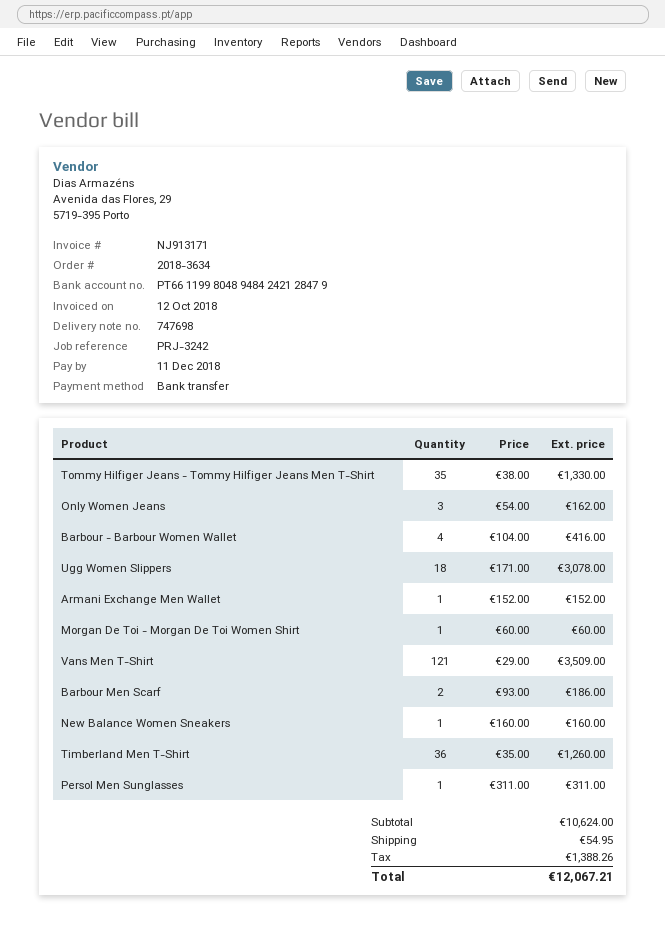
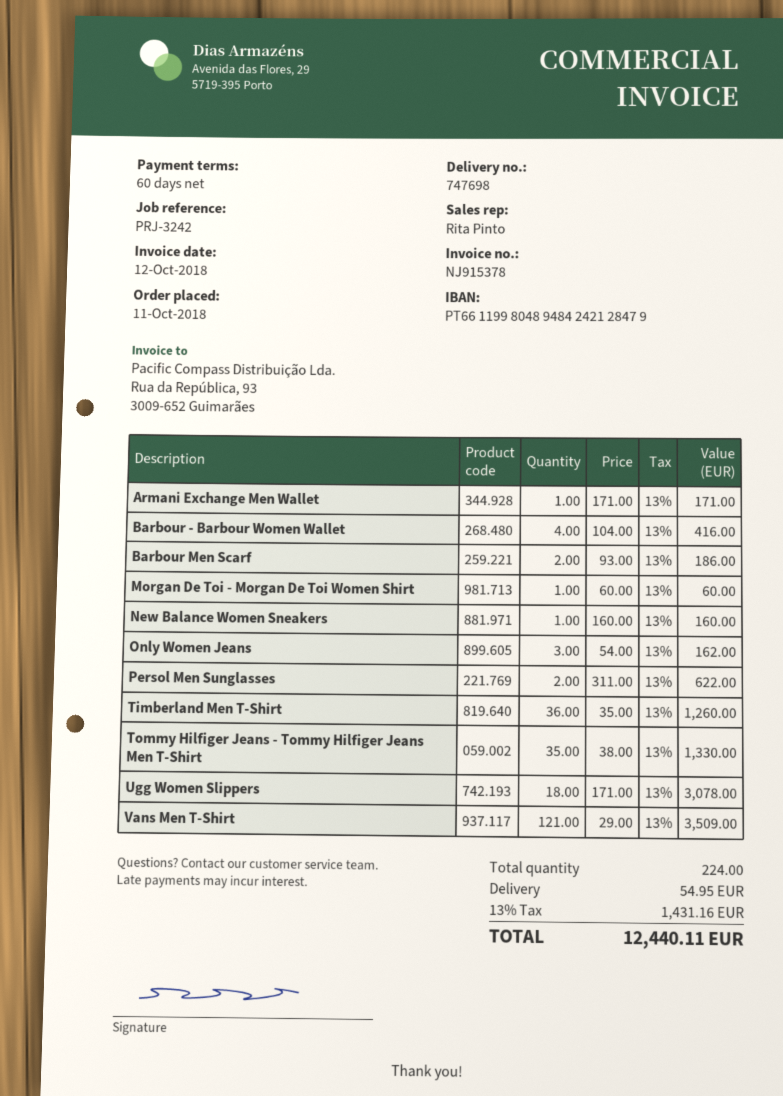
invoice number: NJ913171 -> NJ915378
Armani Exchange Men Wallet: 1 x 152.00 = 152.00 -> 1 x 171.00 = 171.00
Persol Men Sunglasses: 1 x 311.00 = 311.00 -> 2 x 311.00 = 622.00
tax: 1388.26 -> 1431.16
total: 12067.21 -> 12440.11

